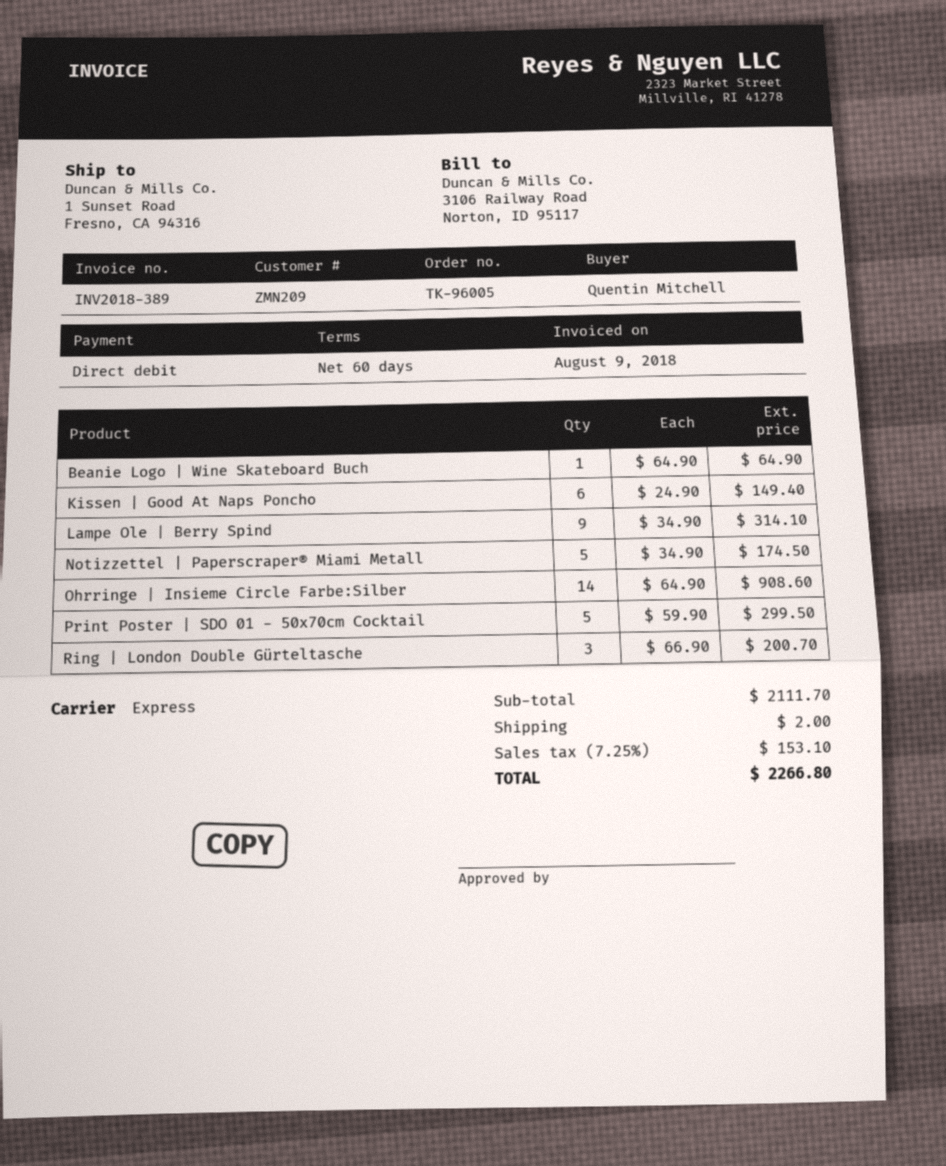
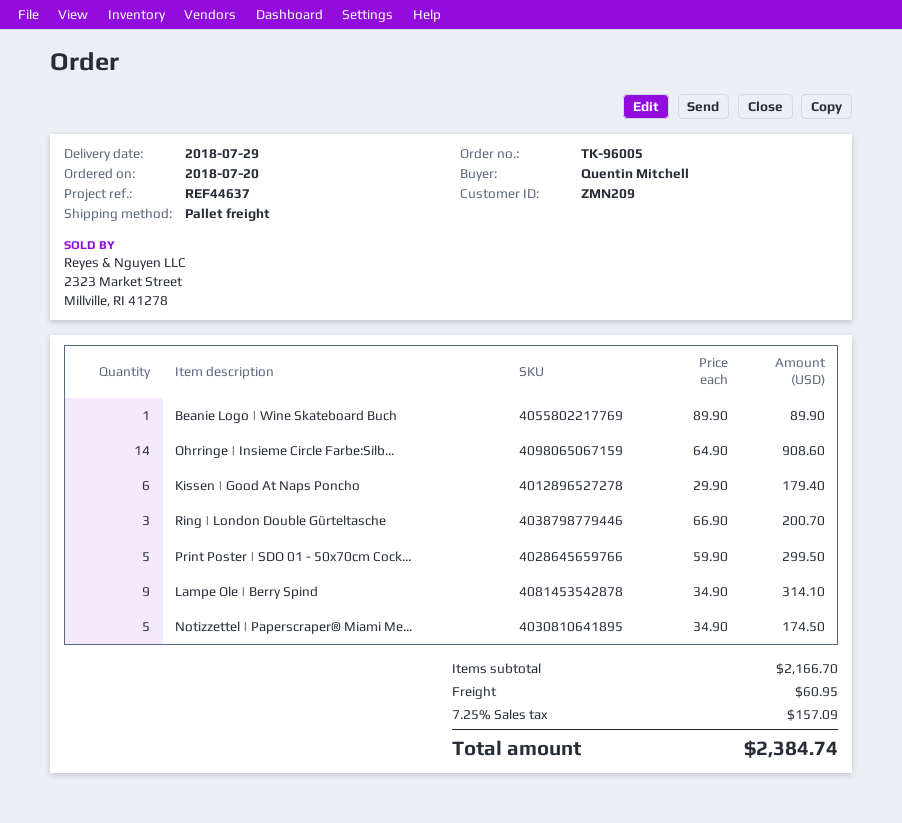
shipping method: express -> pallet freight
Beanie Logo | Wine Skateboard Buch: 1 x 64.90 = 64.90 -> 1 x 89.90 = 89.90
Kissen | Good At Naps Poncho: 6 x 24.90 = 149.40 -> 6 x 29.90 = 179.40
subtotal: 2111.70 -> 2166.70
shipping: 2.00 -> 60.95
tax: 7.25% = 153.10 -> 7.25% = 157.09
total: 2266.80 -> 2384.74

